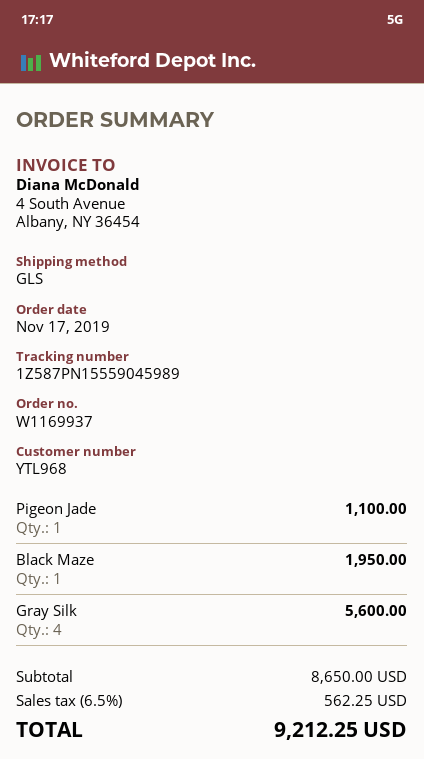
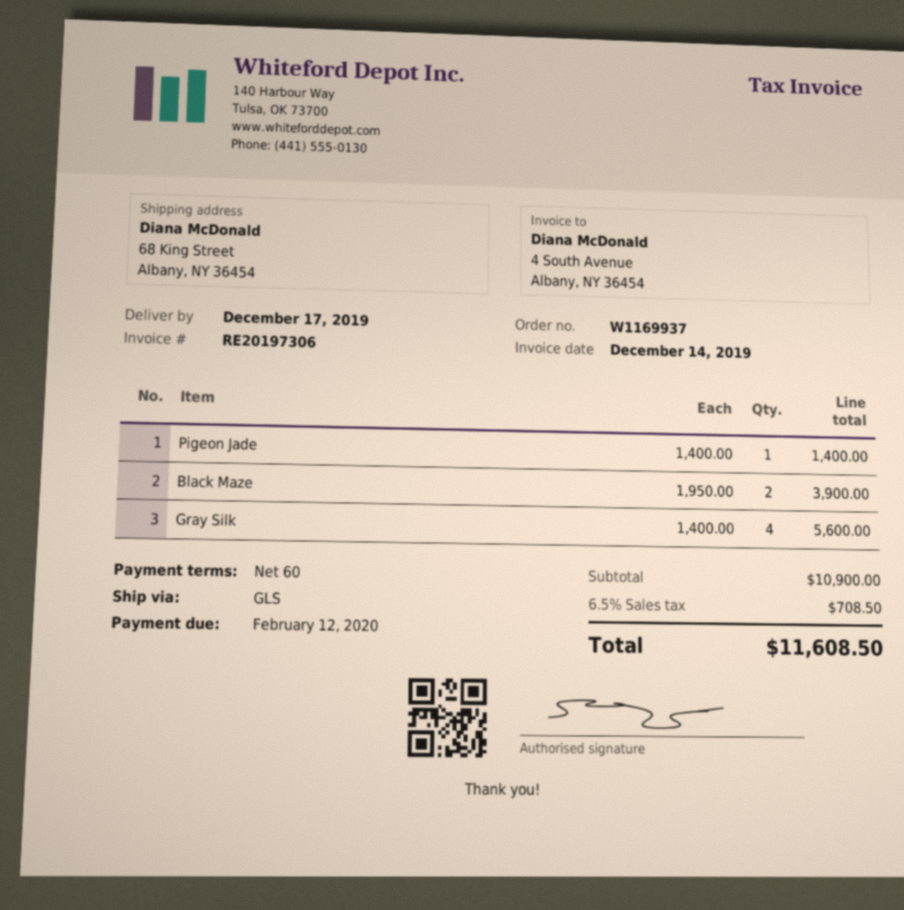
Pigeon Jade: 1 for 1100.00 -> 1 for 1400.00
Black Maze: 1 for 1950.00 -> 2 for 3900.00
subtotal: 8650.00 -> 10900.00
tax: 6.5% = 562.25 -> 6.5% = 708.50
total: 9212.25 -> 11608.50

